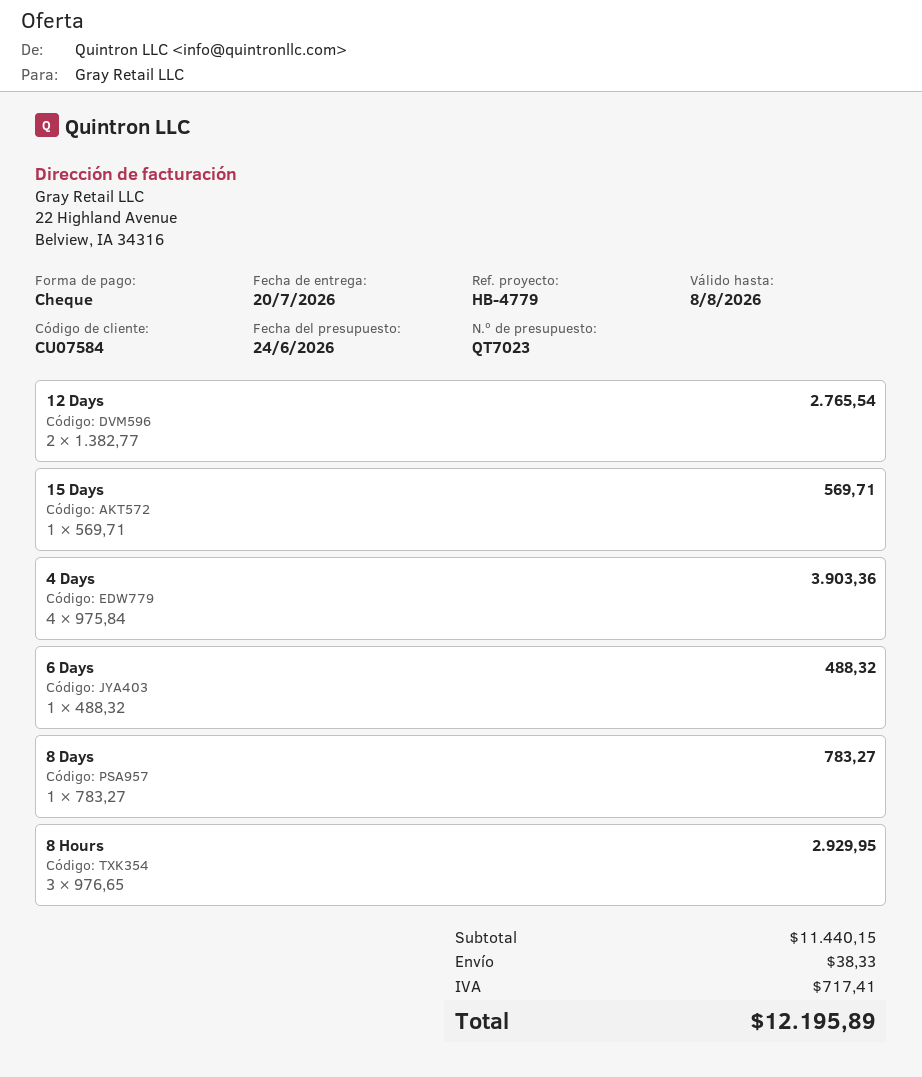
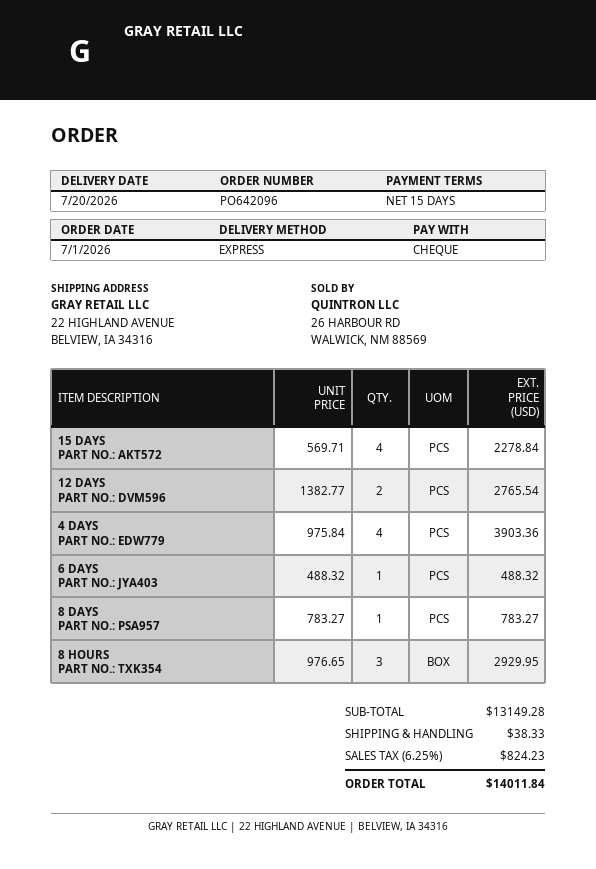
15 Days: 1 x 569.71 = 569.71 -> 4 x 569.71 = 2278.84
subtotal: 11440.15 -> 13149.28
tax: 717.41 -> 824.23
total: 12195.89 -> 14011.84

